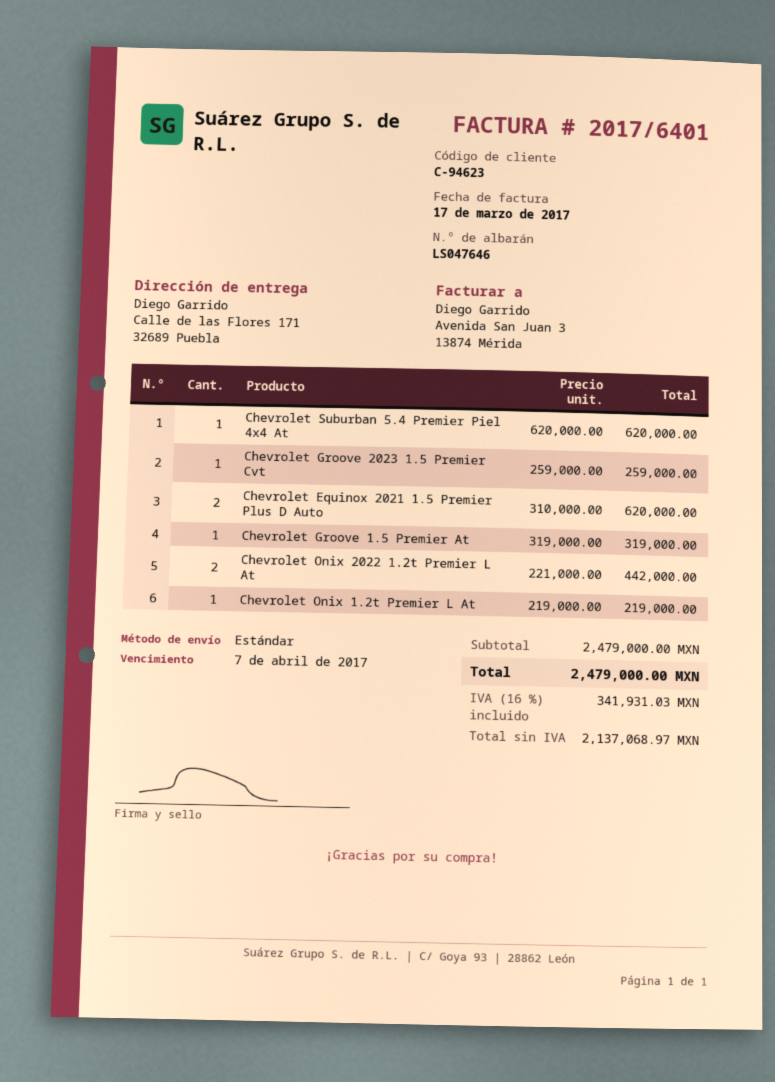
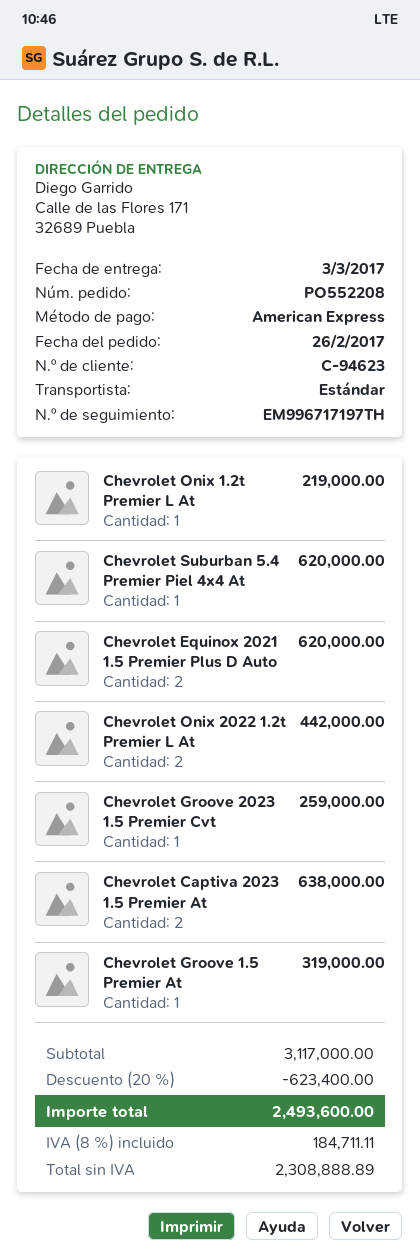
Chevrolet Captiva 2023 1.5 Premier At: none -> 2 for 638000.00
subtotal: 2479000.00 -> 3117000.00
discount: none -> 20% = 623400.00
net: 2137068.97 -> 2308888.89
tax: 16% = 341931.03 -> 8% = 184711.11
total: 2479000.00 -> 2493600.00

